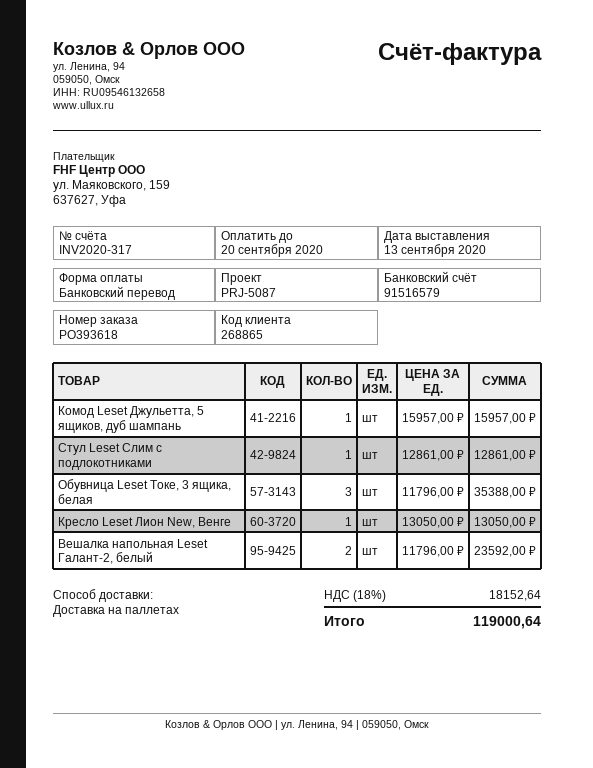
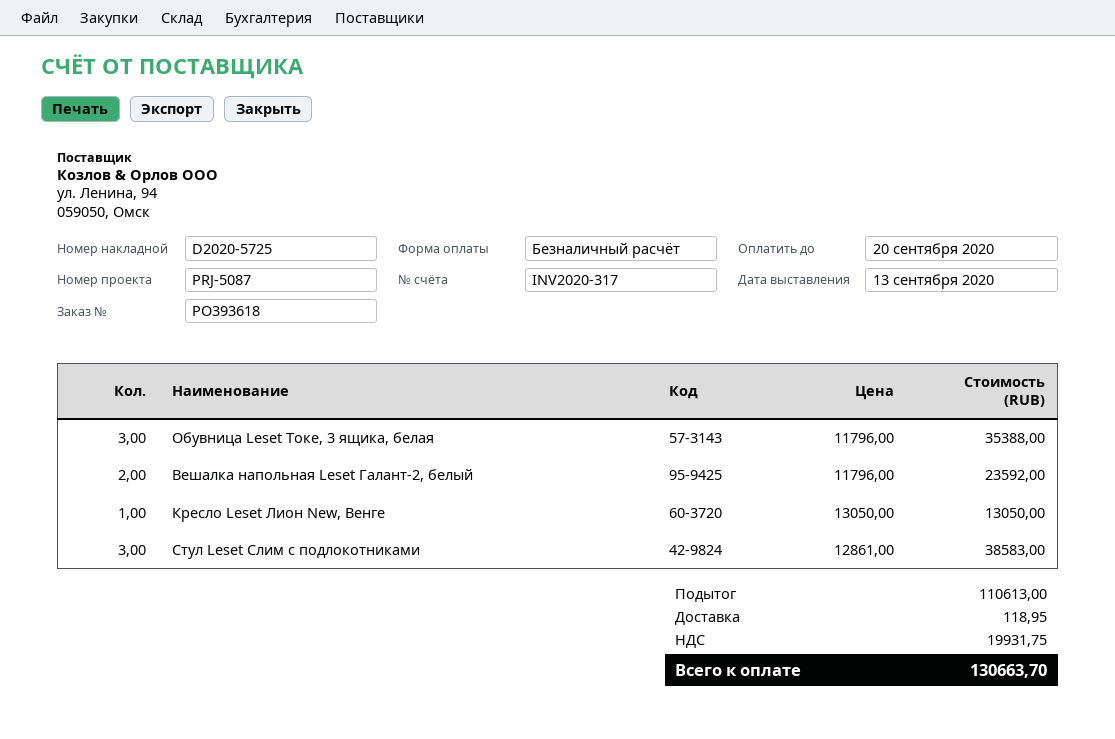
Комод Leset Джульетта, 5 ящиков, дуб шампань: 1 x 15957.00 = 15957.00 -> none
Стул Leset Слим с подлокотниками: 1 x 12861.00 = 12861.00 -> 3 x 12861.00 = 38583.00
shipping: none -> 118.95
tax: 18152.64 -> 19931.75
total: 119000.64 -> 130663.70

